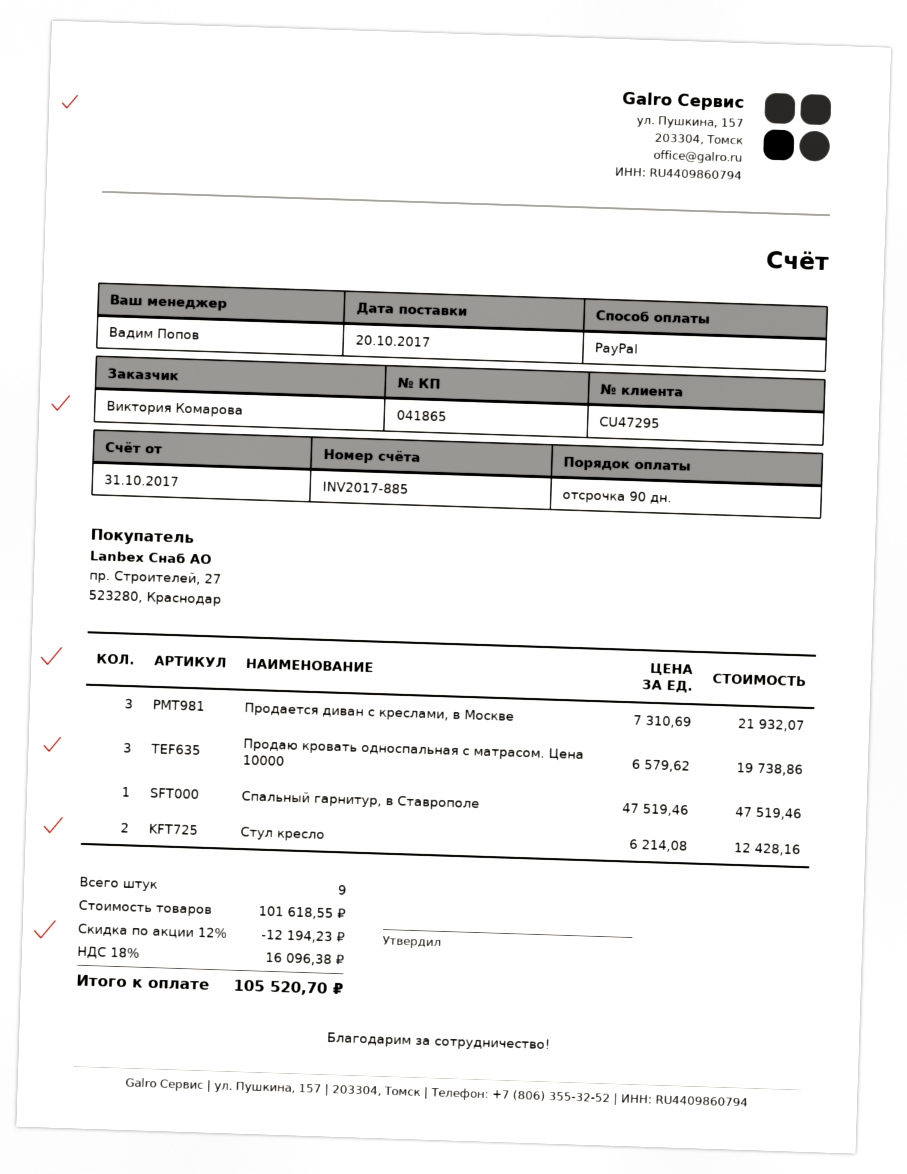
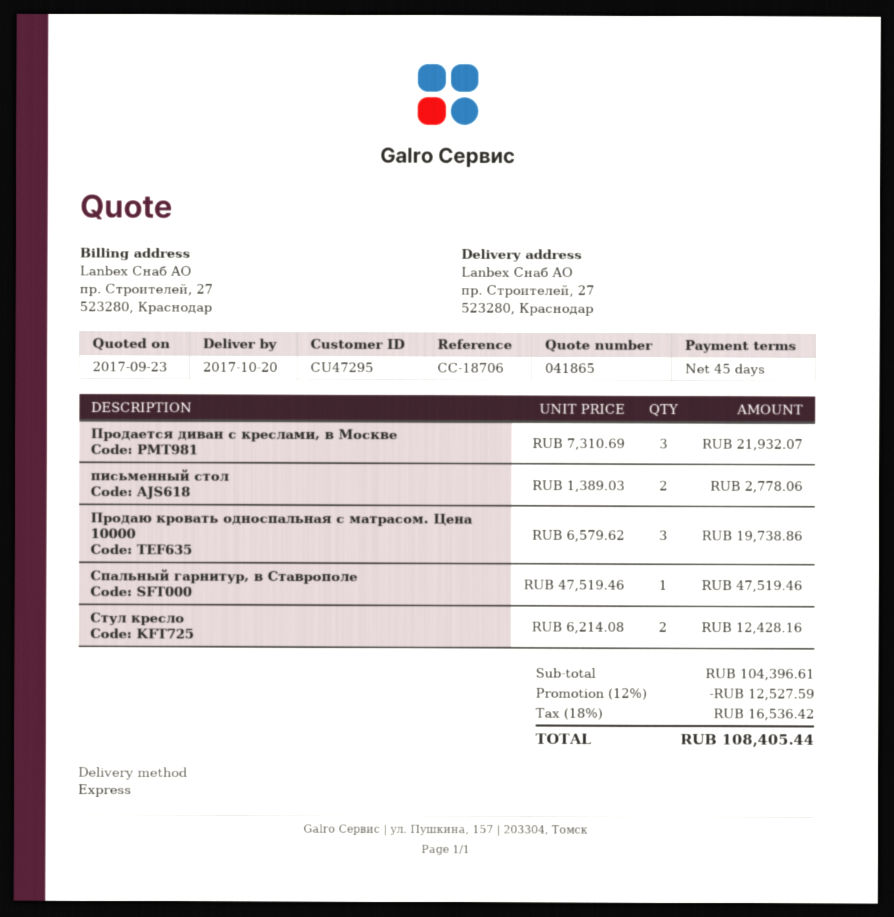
payment terms: 90 days -> 45 days
письменный стол: none -> 2 x 1389.03 = 2778.06
subtotal: 101618.55 -> 104396.61
discount: 12% = 12194.23 -> 12% = 12527.59
tax: 18% = 16096.38 -> 18% = 16536.42
total: 105520.70 -> 108405.44

